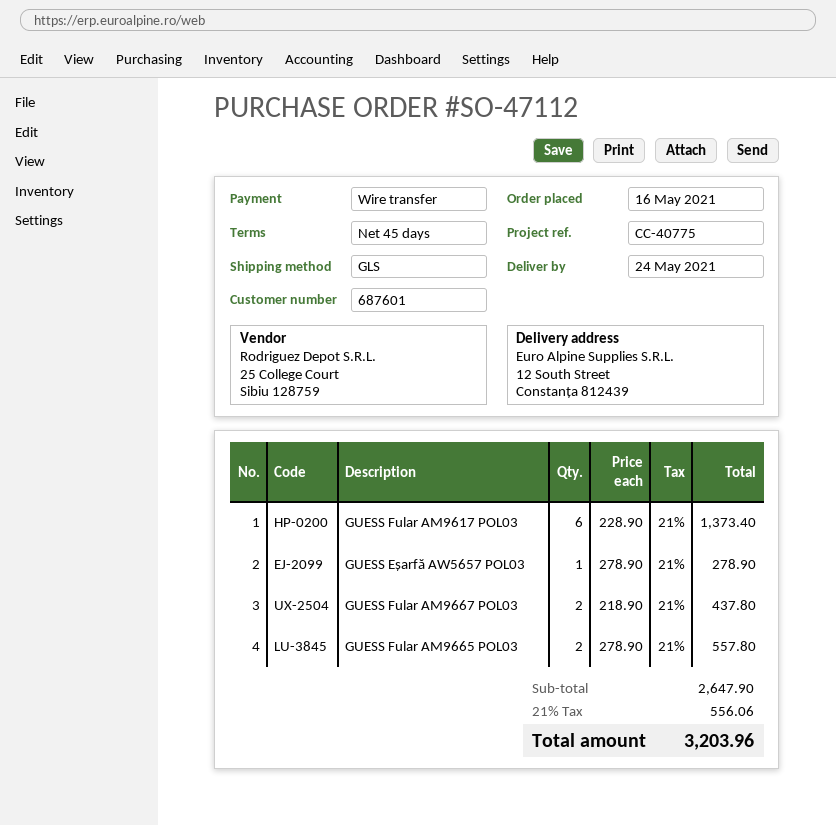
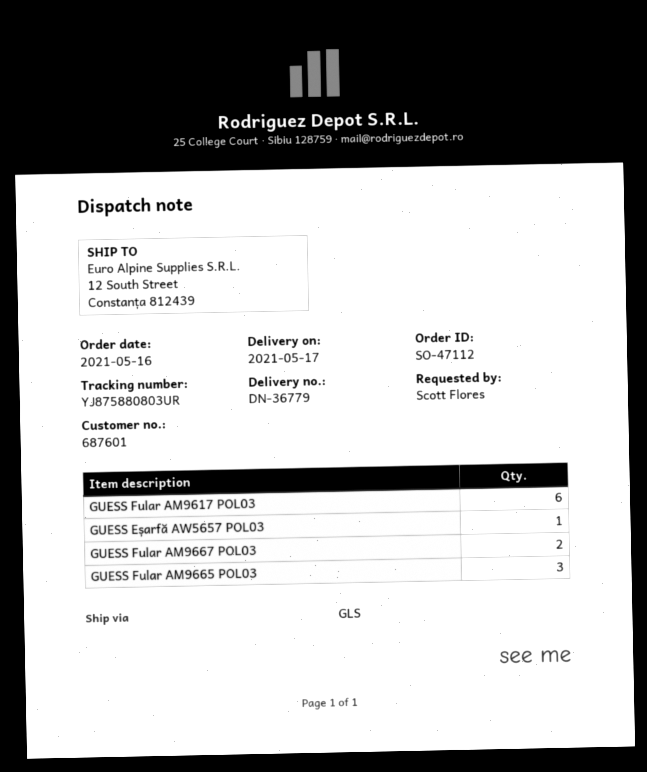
delivery date: 2021-05-24 -> 2021-05-17
GUESS Fular AM9665 POL03: 2 -> 3

